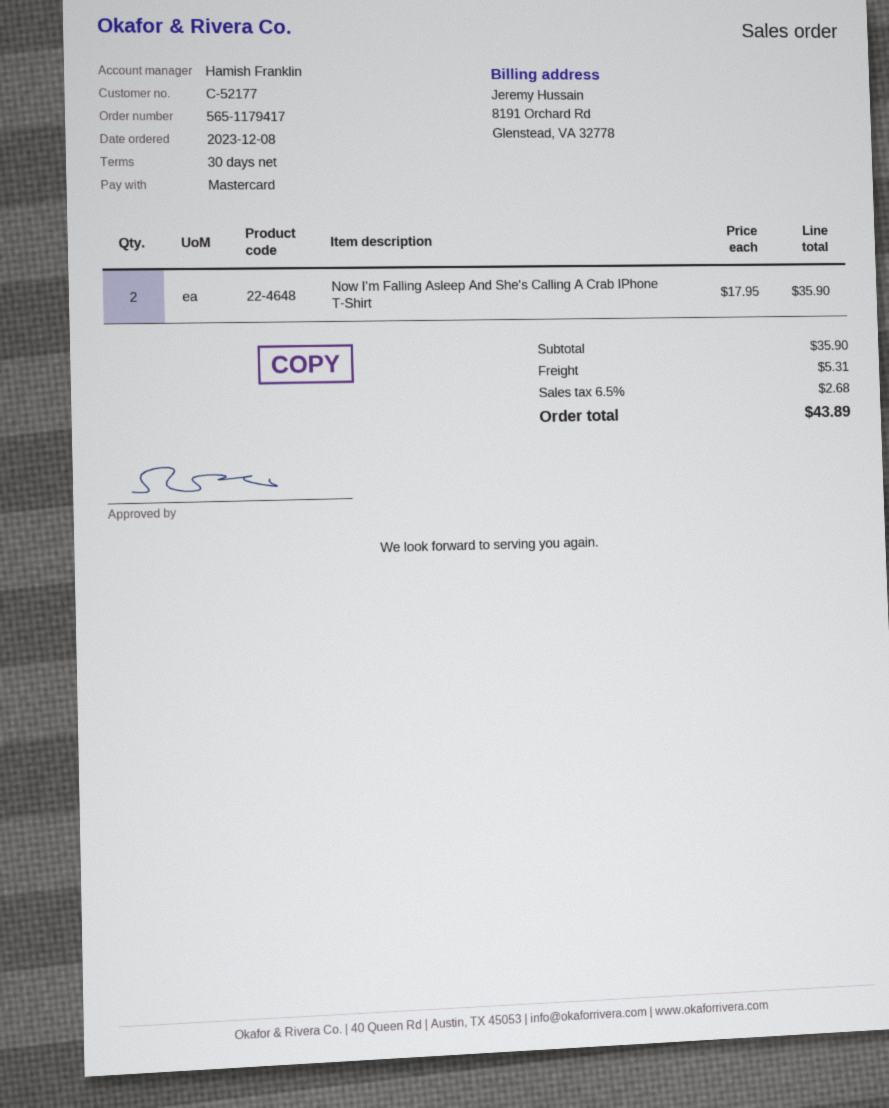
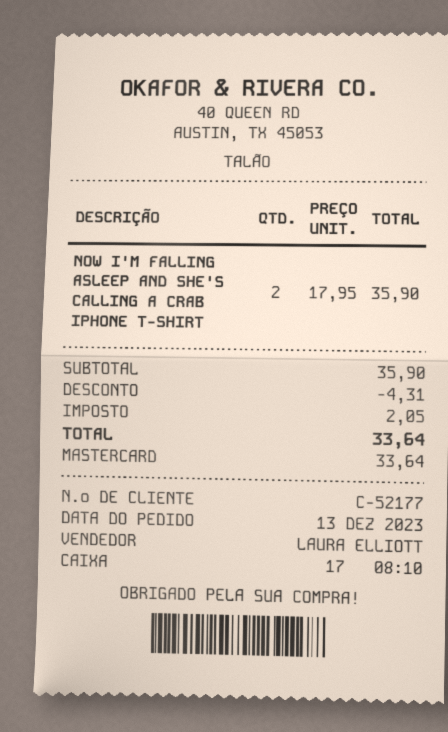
order date: 2023-12-08 -> 2023-12-13
sales rep: Hamish Franklin -> LAURA ELLIOTT
discount: none -> 4.31
shipping: 5.31 -> none
tax: 2.68 -> 2.05
total: 43.89 -> 33.64

